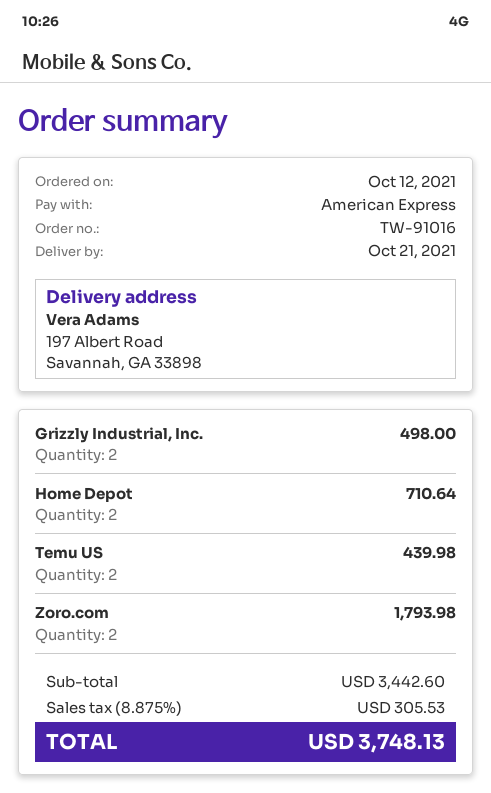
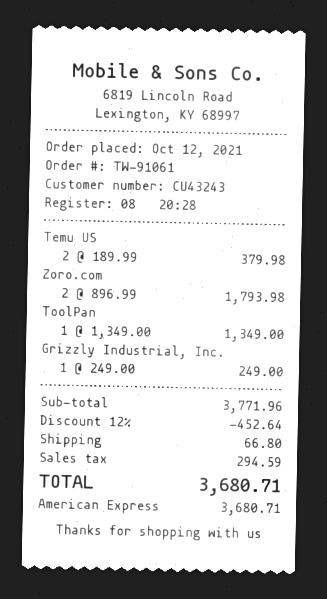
order number: TW-91016 -> TW-91061
Grizzly Industrial, Inc.: 2 for 498.00 -> 1 for 249.00
Home Depot: 2 for 710.64 -> none
Temu US: 2 for 439.98 -> 2 for 379.98
ToolPan: none -> 1 for 1349.00
subtotal: 3442.60 -> 3771.96
discount: none -> 12% = 452.64
shipping: none -> 66.80
tax: 305.53 -> 294.59
total: 3748.13 -> 3680.71

